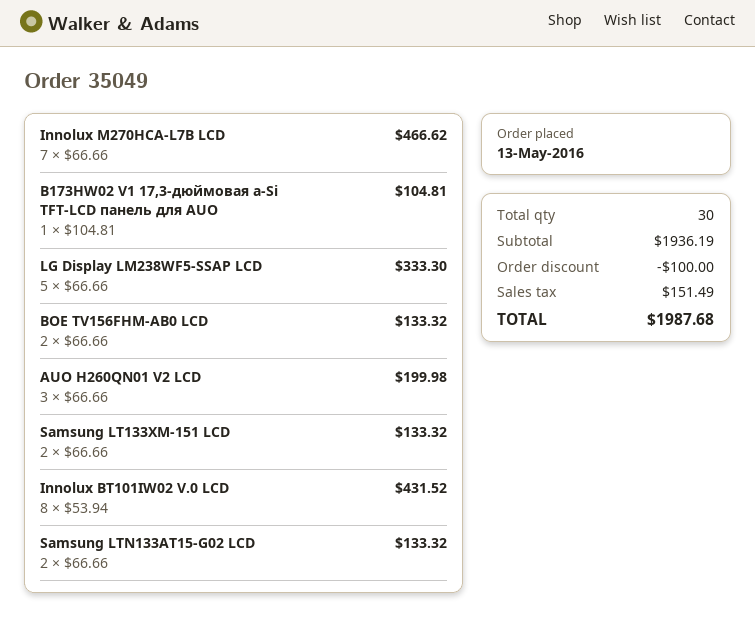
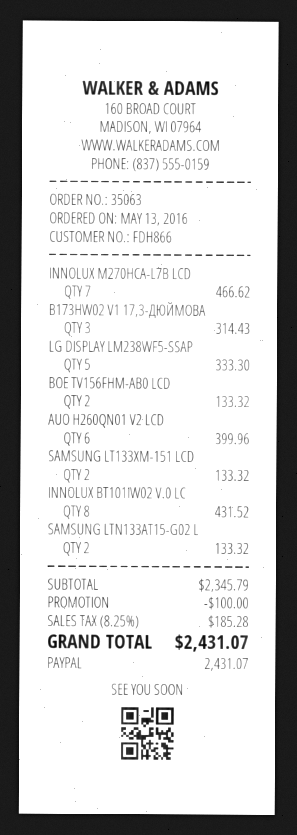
order number: 35049 -> 35063
B173HW02 V1 17,3-дюймовая a-Si TFT-LCD панель для AUO: 1 for 104.81 -> 3 for 314.43
AUO H260QN01 V2 LCD: 3 for 199.98 -> 6 for 399.96
subtotal: 1936.19 -> 2345.79
tax: 151.49 -> 185.28
total: 1987.68 -> 2431.07

